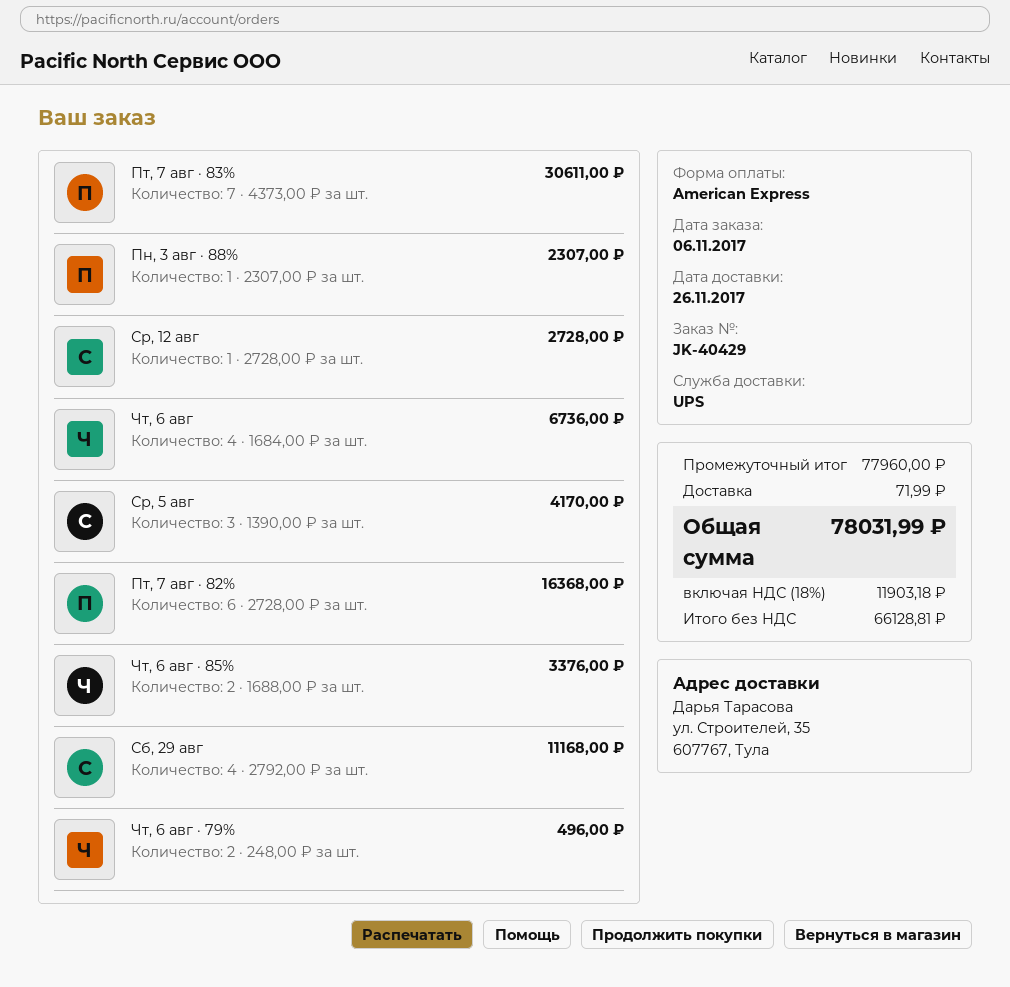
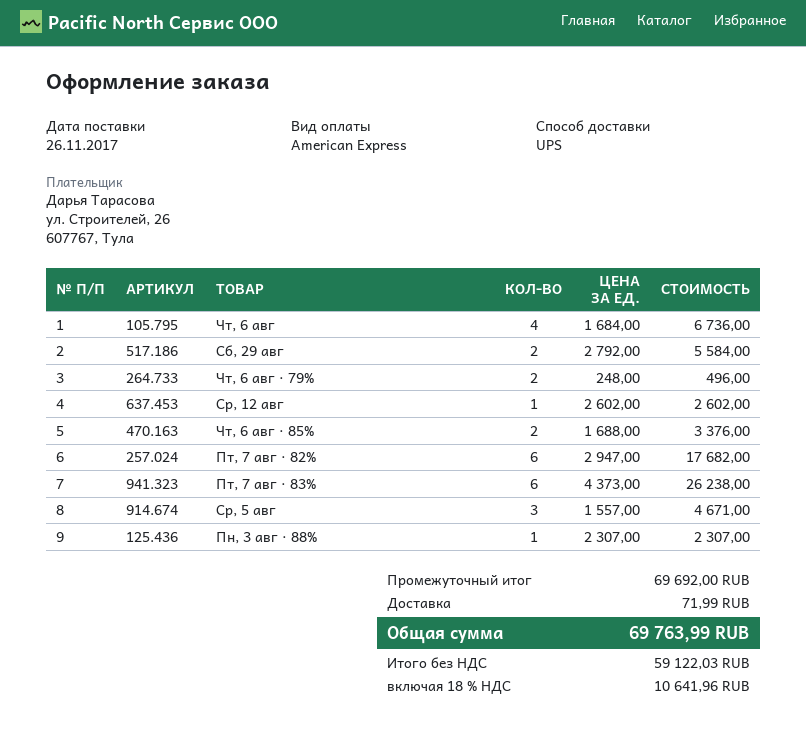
Пт, 7 авг · 83%: 7 x 4373.00 = 30611.00 -> 6 x 4373.00 = 26238.00
Ср, 12 авг: 1 x 2728.00 = 2728.00 -> 1 x 2602.00 = 2602.00
Ср, 5 авг: 3 x 1390.00 = 4170.00 -> 3 x 1557.00 = 4671.00
Пт, 7 авг · 82%: 6 x 2728.00 = 16368.00 -> 6 x 2947.00 = 17682.00
Сб, 29 авг: 4 x 2792.00 = 11168.00 -> 2 x 2792.00 = 5584.00
subtotal: 77960.00 -> 69692.00
net: 66128.81 -> 59122.03
tax: 18% = 11903.18 -> 18% = 10641.96
total: 78031.99 -> 69763.99

